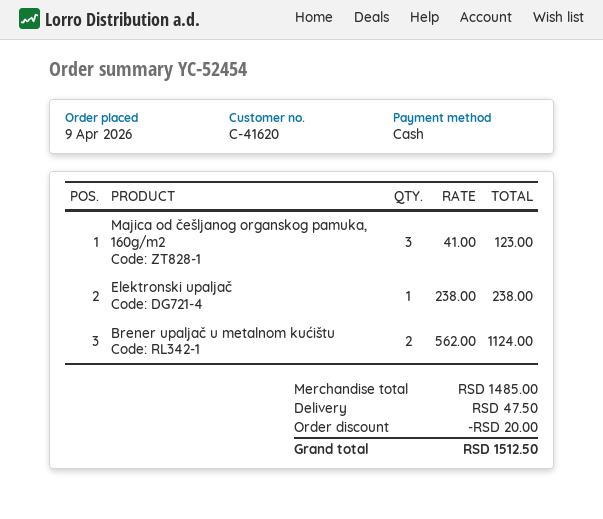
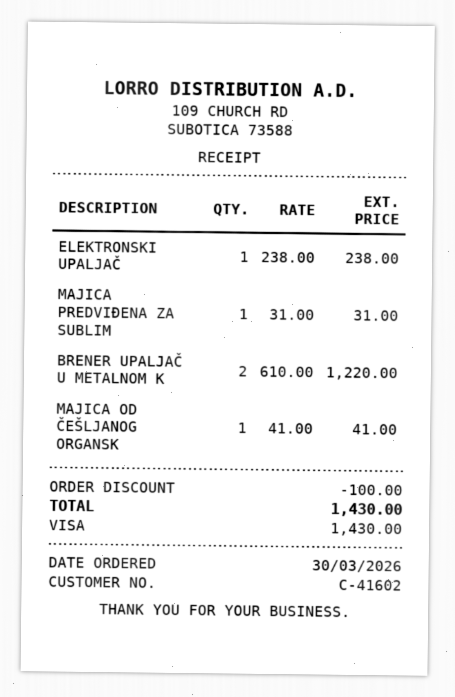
order date: 2026-04-09 -> 2026-03-30
customer number: C-41620 -> C-41602
payment method: cash -> Visa
Majica od češljanog organskog pamuka, 160g/m2: 3 x 41.00 = 123.00 -> 1 x 41.00 = 41.00
Brener upaljač u metalnom kućištu: 2 x 562.00 = 1124.00 -> 2 x 610.00 = 1220.00
MAJICA PREDVIĐENA ZA SUBLIM: none -> 1 x 31.00 = 31.00
discount: 20.00 -> 100.00
shipping: 47.50 -> none
total: 1512.50 -> 1430.00

